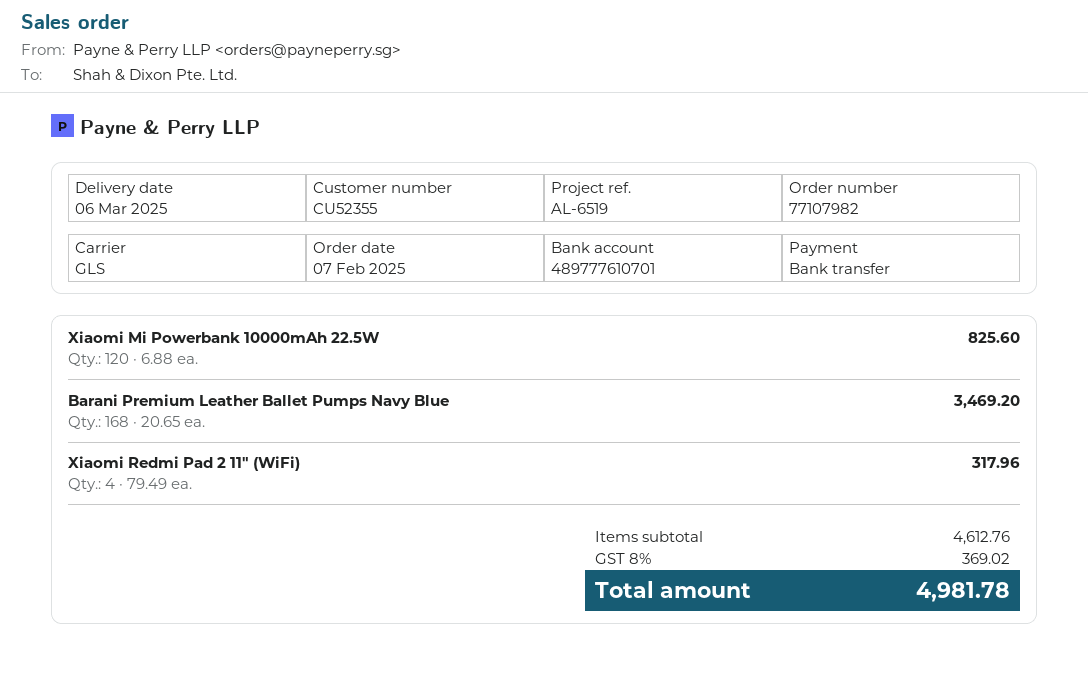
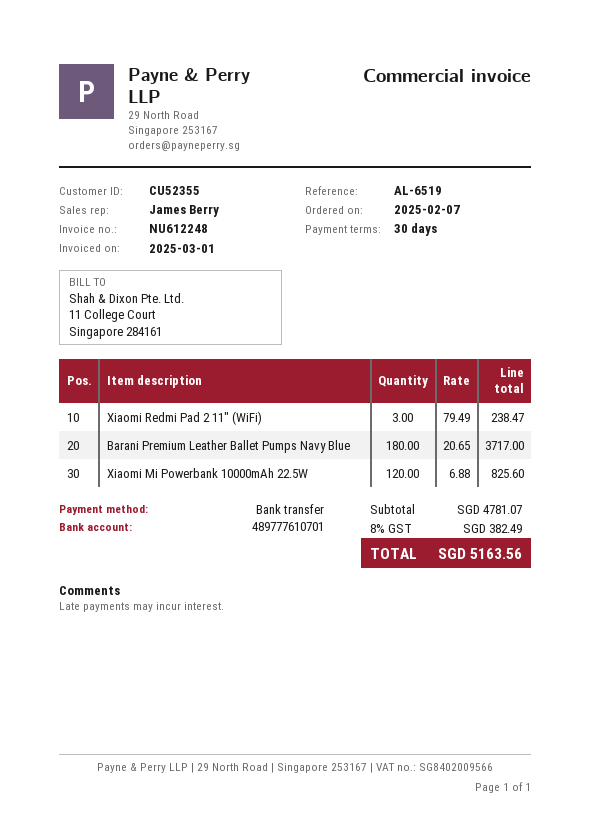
Barani Premium Leather Ballet Pumps Navy Blue: 168 x 20.65 = 3469.20 -> 180 x 20.65 = 3717.00
Xiaomi Redmi Pad 2 11" (WiFi): 4 x 79.49 = 317.96 -> 3 x 79.49 = 238.47
subtotal: 4612.76 -> 4781.07
tax: 8% = 369.02 -> 8% = 382.49
total: 4981.78 -> 5163.56

